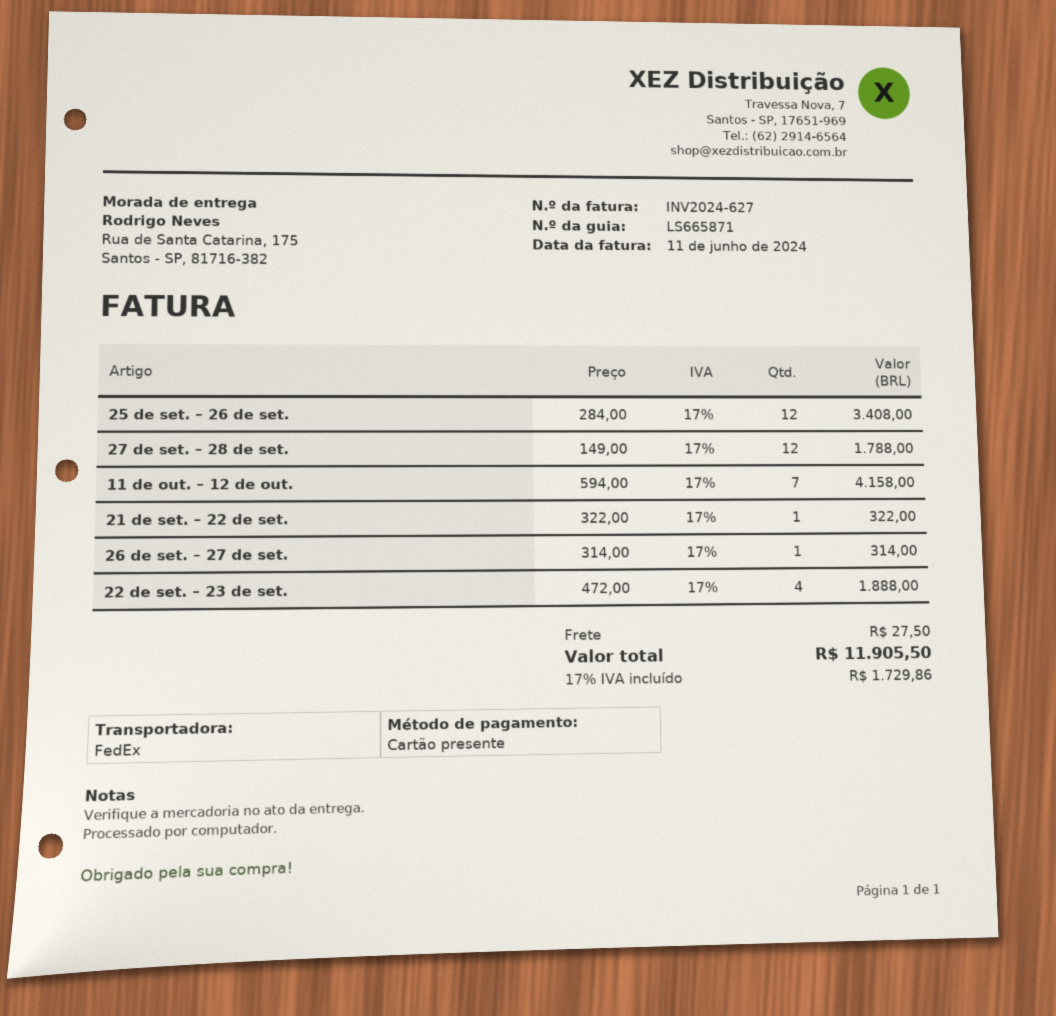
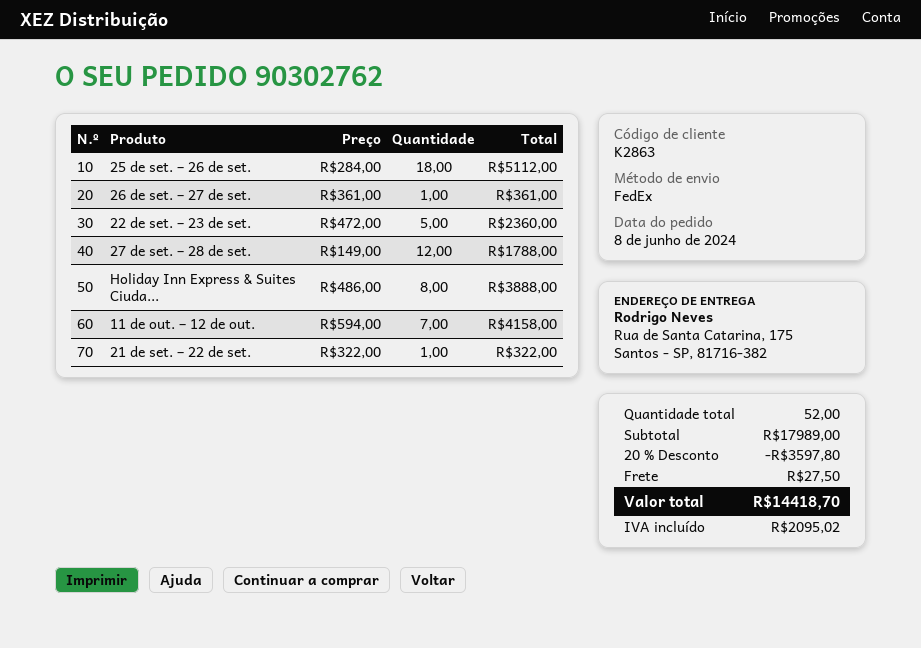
25 de set. – 26 de set.: 12 x 284.00 = 3408.00 -> 18 x 284.00 = 5112.00
26 de set. – 27 de set.: 1 x 314.00 = 314.00 -> 1 x 361.00 = 361.00
22 de set. – 23 de set.: 4 x 472.00 = 1888.00 -> 5 x 472.00 = 2360.00
Holiday Inn Express & Suites Ciuda...: none -> 8 x 486.00 = 3888.00
discount: none -> 20% = 3597.80
tax: 1729.86 -> 2095.02
total: 11905.50 -> 14418.70

